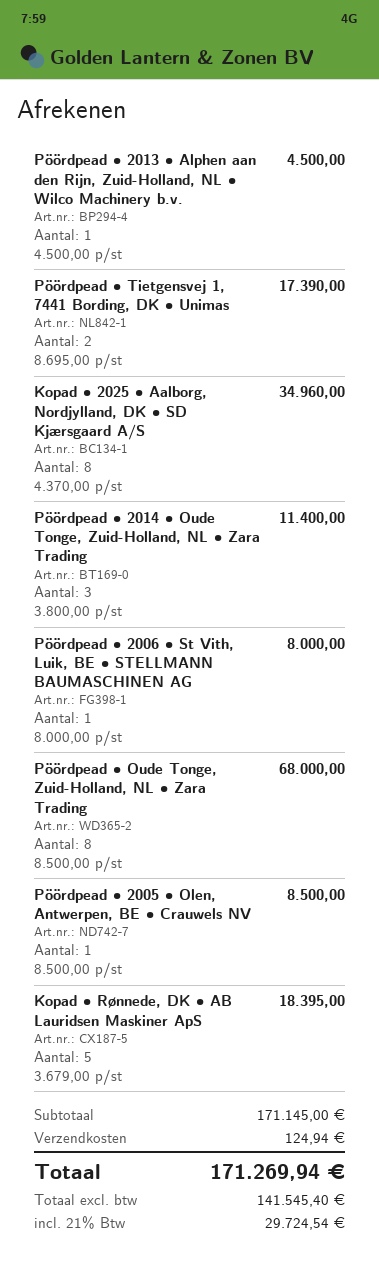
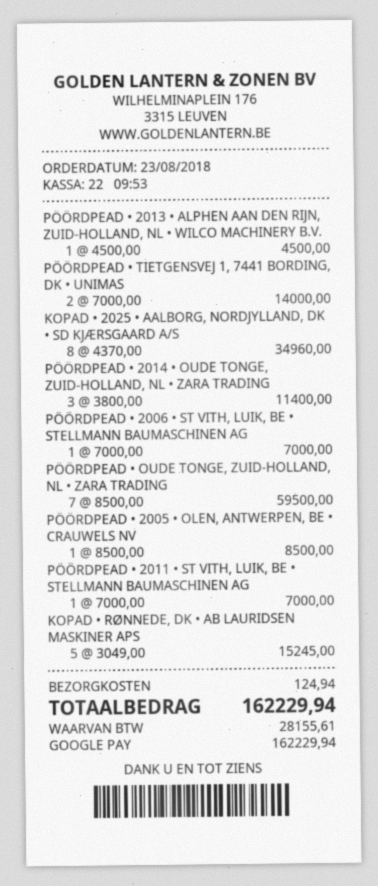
Pöördpead • Tietgensvej 1, 7441 Bording, DK • Unimas: 2 x 8695.00 = 17390.00 -> 2 x 7000.00 = 14000.00
Pöördpead • 2006 • St Vith, Luik, BE • STELLMANN BAUMASCHINEN AG: 1 x 8000.00 = 8000.00 -> 1 x 7000.00 = 7000.00
Pöördpead • Oude Tonge, Zuid-Holland, NL • Zara Trading: 8 x 8500.00 = 68000.00 -> 7 x 8500.00 = 59500.00
Kopad • Rønnede, DK • AB Lauridsen Maskiner ApS: 5 x 3679.00 = 18395.00 -> 5 x 3049.00 = 15245.00
PÖÖRDPEAD • 2011 • ST VITH, LUIK, BE • STELLMANN BAUMASCHINEN AG: none -> 1 x 7000.00 = 7000.00
tax: 29724.54 -> 28155.61
total: 171269.94 -> 162229.94

